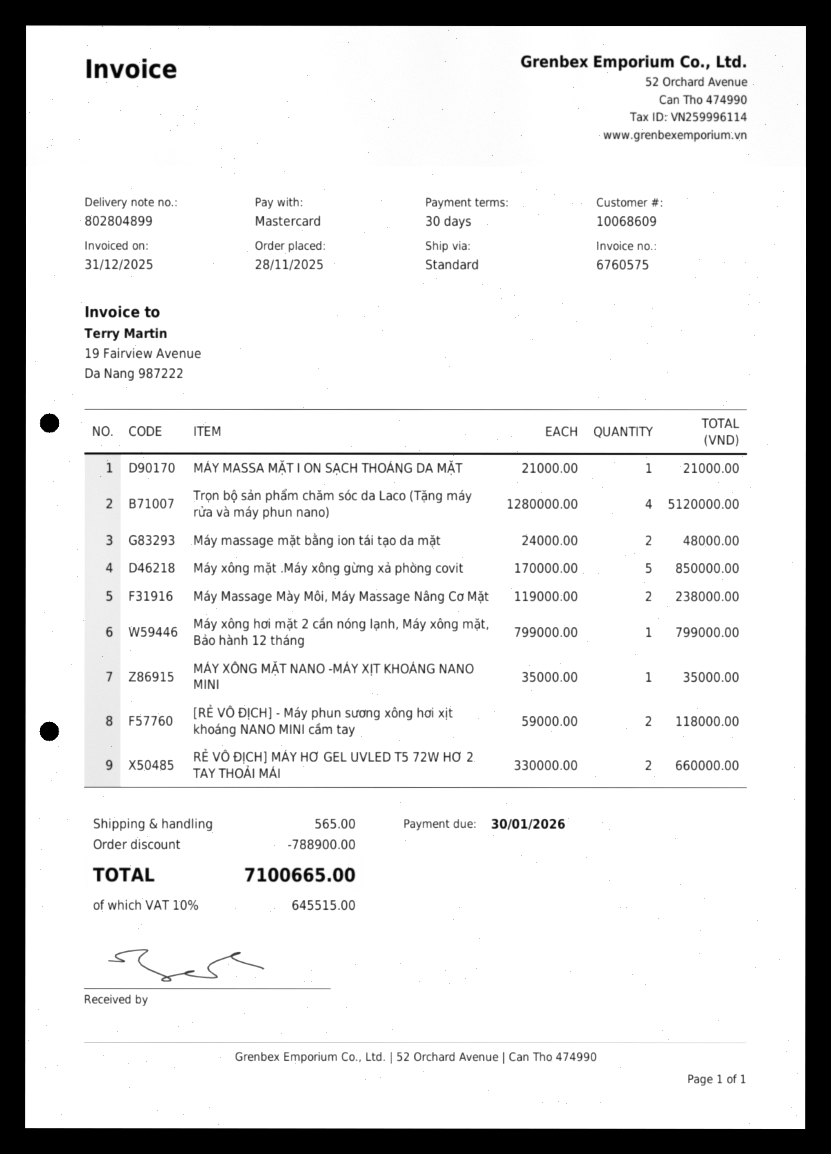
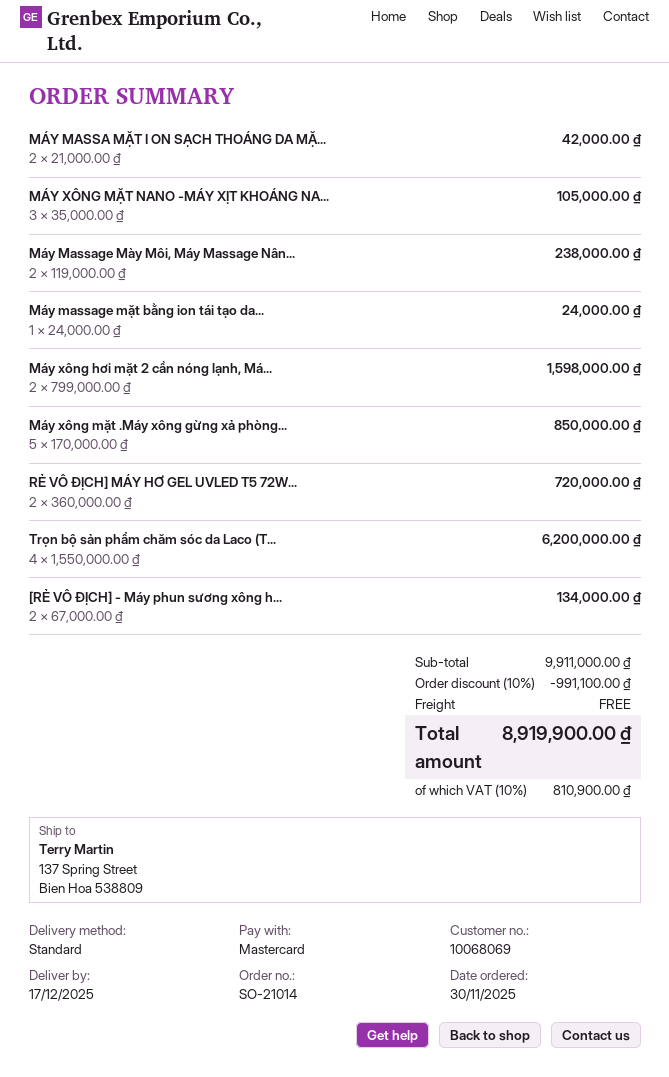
order date: 2025-11-28 -> 2025-11-30
customer number: 10068609 -> 10068069
MÁY MASSA MẶT I ON SẠCH THOÁNG DA MẶT: 1 x 21000.00 = 21000.00 -> 2 x 21000.00 = 42000.00
Trọn bộ sản phẩm chăm sóc da Laco (Tặng máy rửa và máy phun nano): 4 x 1280000.00 = 5120000.00 -> 4 x 1550000.00 = 6200000.00
Máy massage mặt bằng ion tái tạo da mặt: 2 x 24000.00 = 48000.00 -> 1 x 24000.00 = 24000.00
Máy xông hơi mặt 2 cần nóng lạnh, Máy xông mặt, Bảo hành 12 tháng: 1 x 799000.00 = 799000.00 -> 2 x 799000.00 = 1598000.00
MÁY XÔNG MẶT NANO -MÁY XỊT KHOÁNG NANO MINI: 1 x 35000.00 = 35000.00 -> 3 x 35000.00 = 105000.00
[RẺ VÔ ĐỊCH] - Máy phun sương xông hơi xịt khoáng NANO MINI cầm tay: 2 x 59000.00 = 118000.00 -> 2 x 67000.00 = 134000.00
RẺ VÔ ĐỊCH] MÁY HƠ GEL UVLED T5 72W HƠ 2 TAY THOẢI MÁI: 2 x 330000.00 = 660000.00 -> 2 x 360000.00 = 720000.00
discount: 788900.00 -> 991100.00
shipping: 565.00 -> 0.00
tax: 10% = 645515.00 -> 10% = 810900.00
total: 7100665.00 -> 8919900.00

